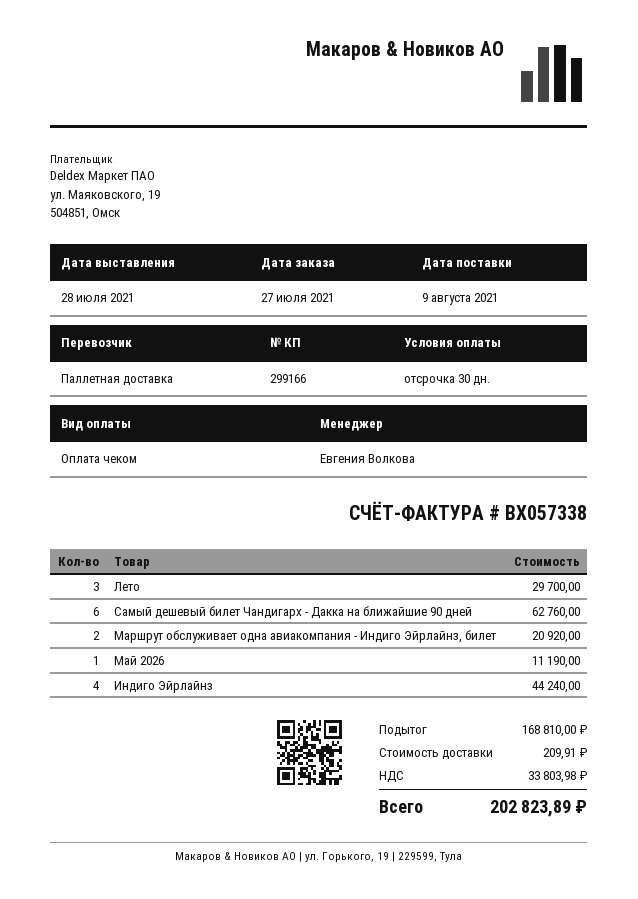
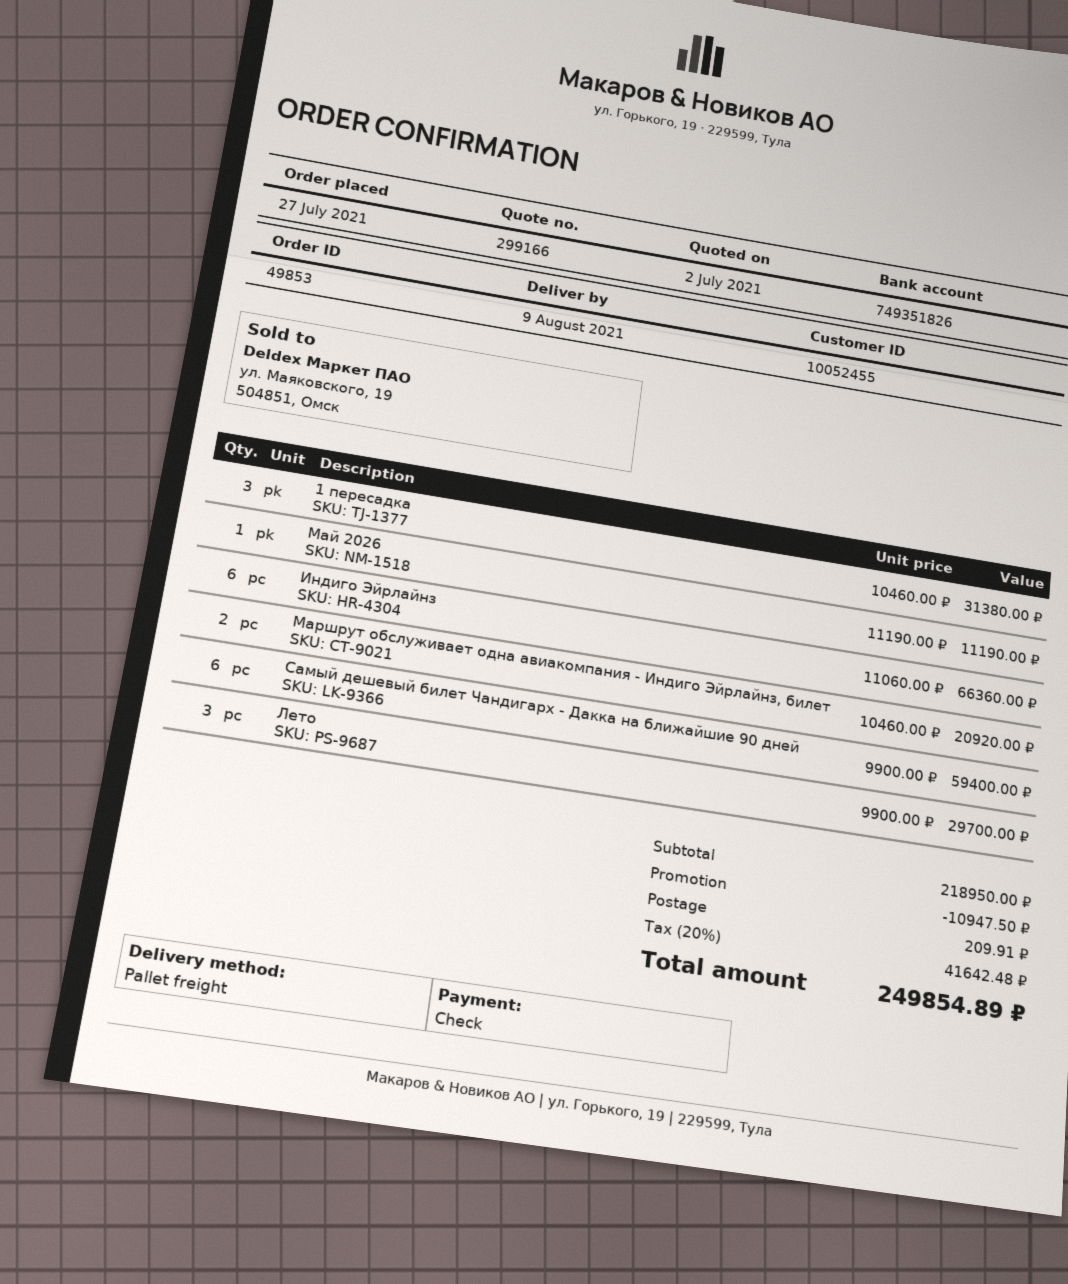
Самый дешевый билет Чандигарх - Дакка на ближайшие 90 дней: 6 for 62760.00 -> 6 for 59400.00
Индиго Эйрлайнз: 4 for 44240.00 -> 6 for 66360.00
1 пересадка: none -> 3 for 31380.00
subtotal: 168810.00 -> 218950.00
discount: none -> 10947.50
tax: 33803.98 -> 41642.48
total: 202823.89 -> 249854.89

